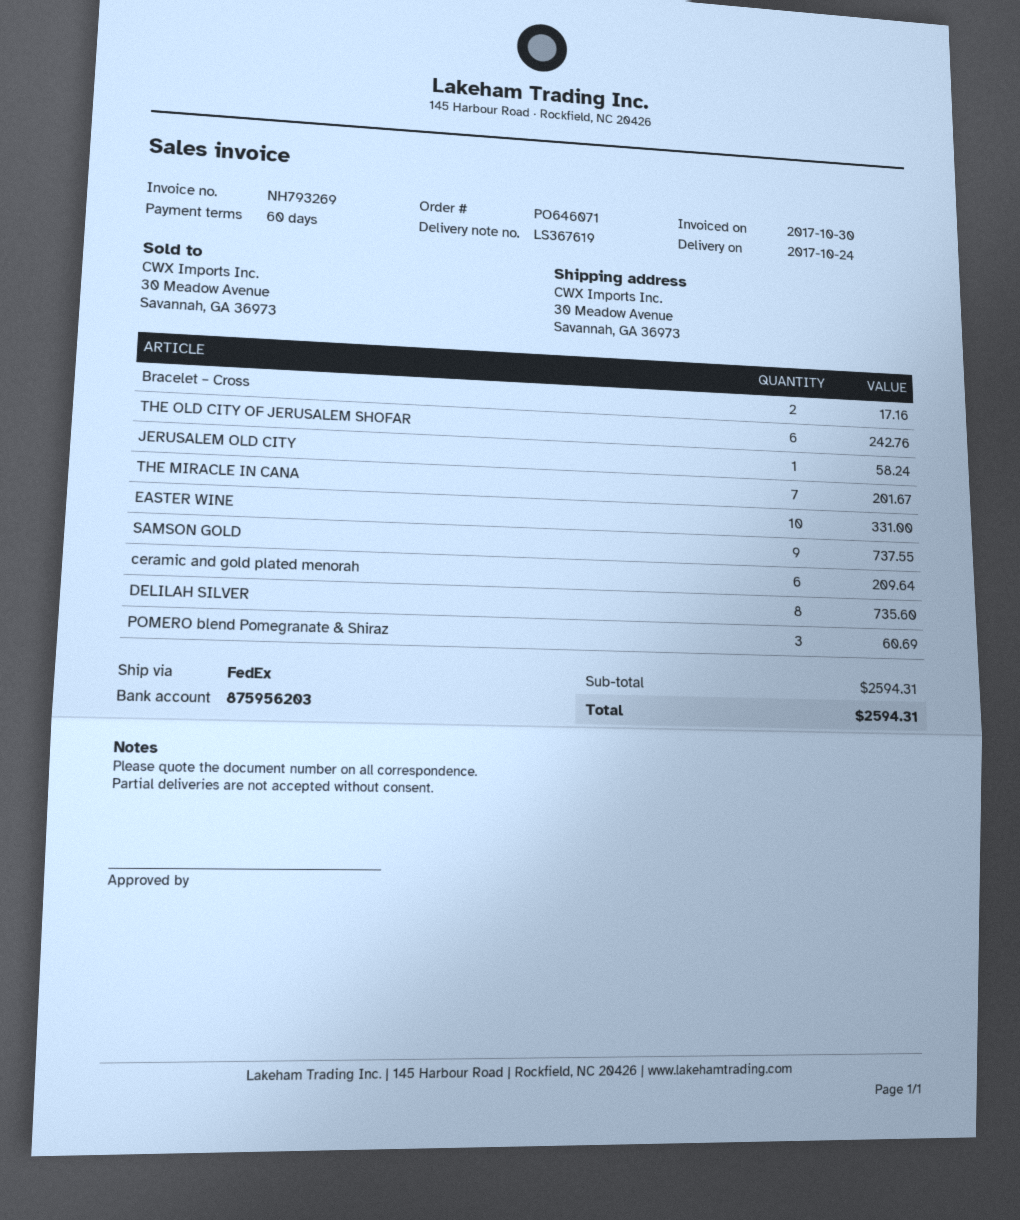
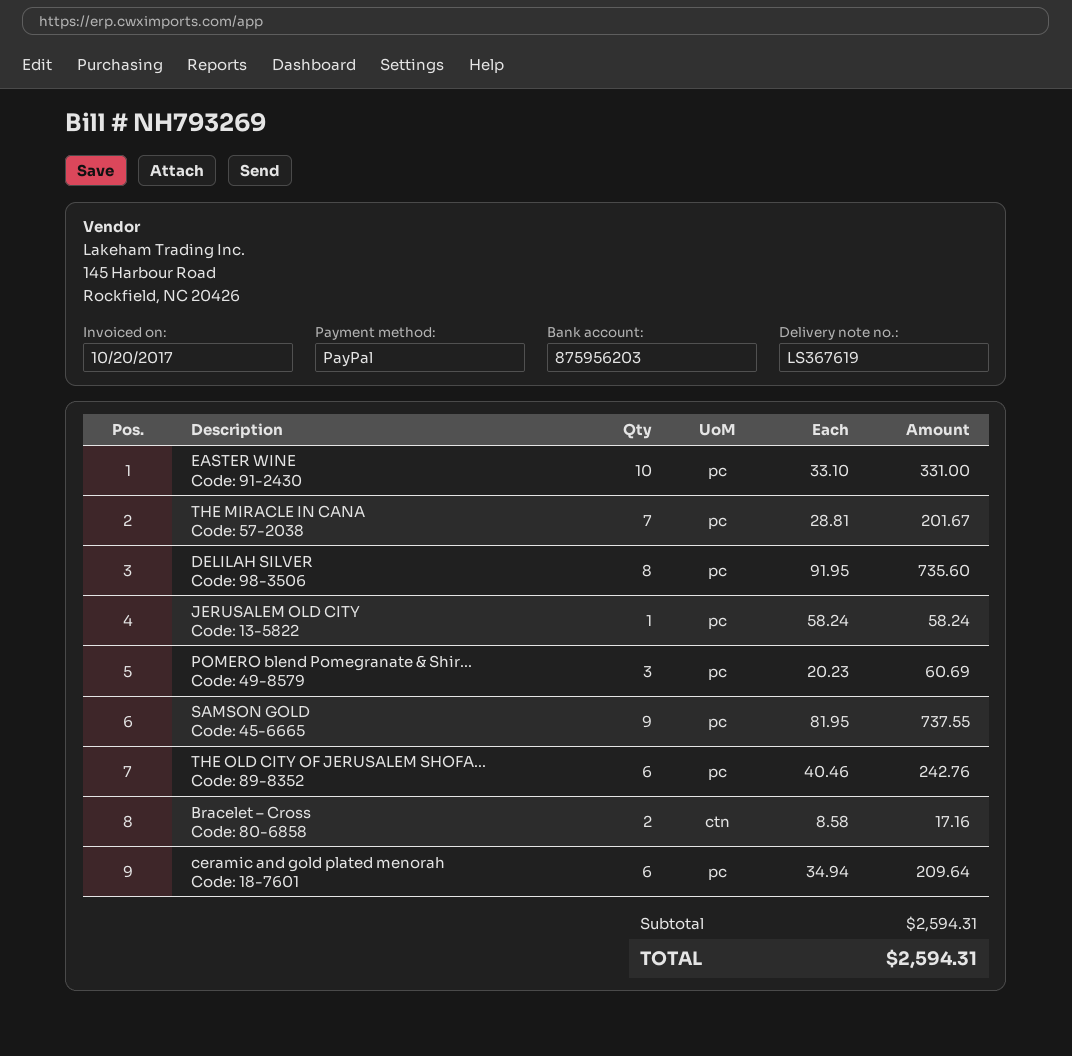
invoice date: 2017-10-30 -> 2017-10-20

